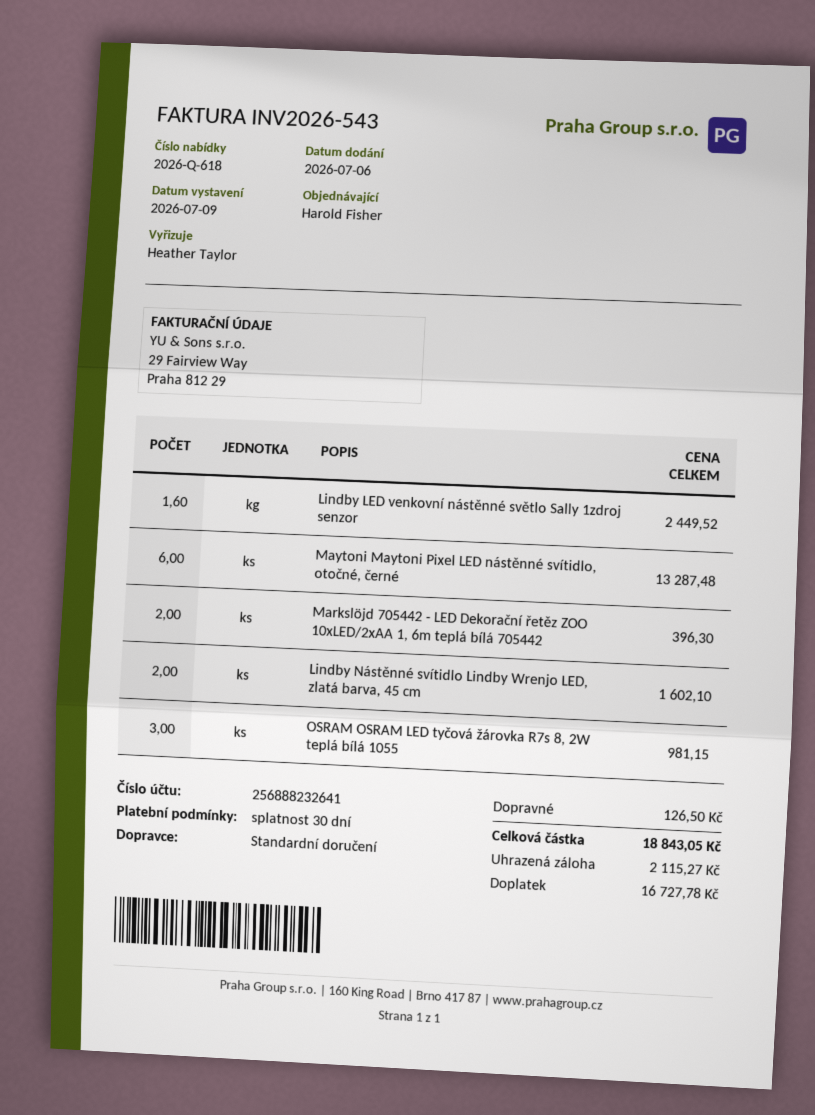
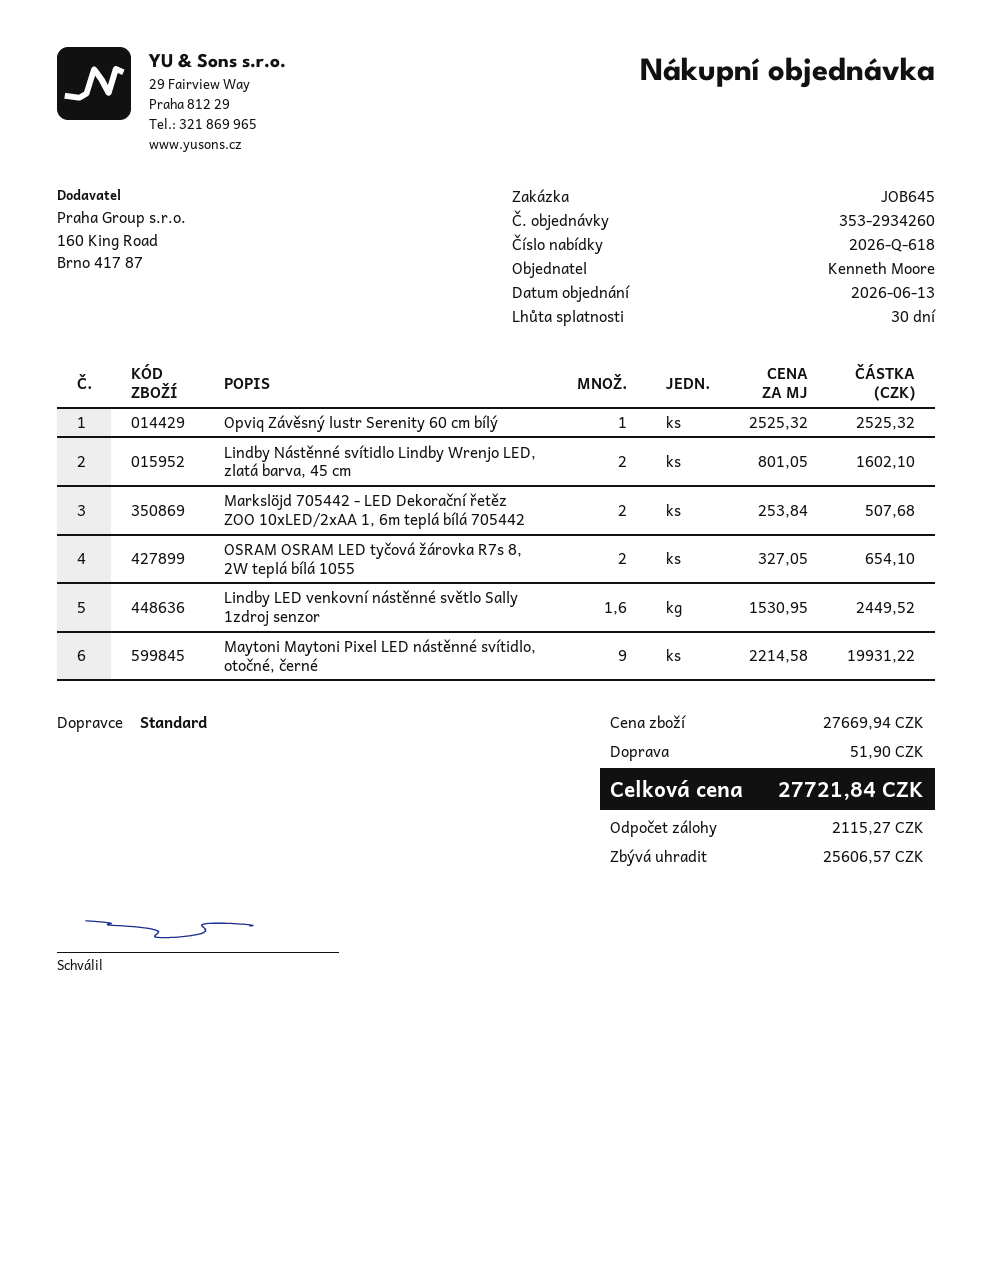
ordered by: Harold Fisher -> Kenneth Moore
Maytoni Maytoni Pixel LED nástěnné svítidlo, otočné, černé: 6 for 13287.48 -> 9 for 19931.22
Markslöjd 705442 - LED Dekorační řetěz ZOO 10xLED/2xAA 1, 6m teplá bílá 705442: 2 for 396.30 -> 2 for 507.68
OSRAM OSRAM LED tyčová žárovka R7s 8, 2W teplá bílá 1055: 3 for 981.15 -> 2 for 654.10
Opviq Závěsný lustr Serenity 60 cm bílý: none -> 1 for 2525.32
shipping: 126.50 -> 51.90
total: 18843.05 -> 27721.84
balance: 16727.78 -> 25606.57

